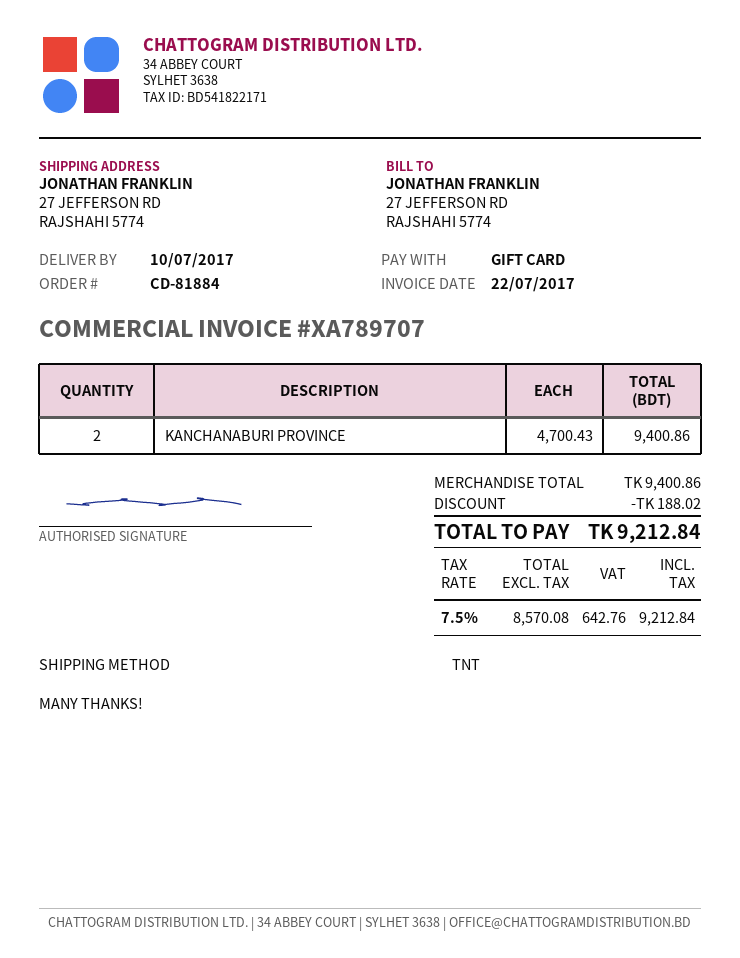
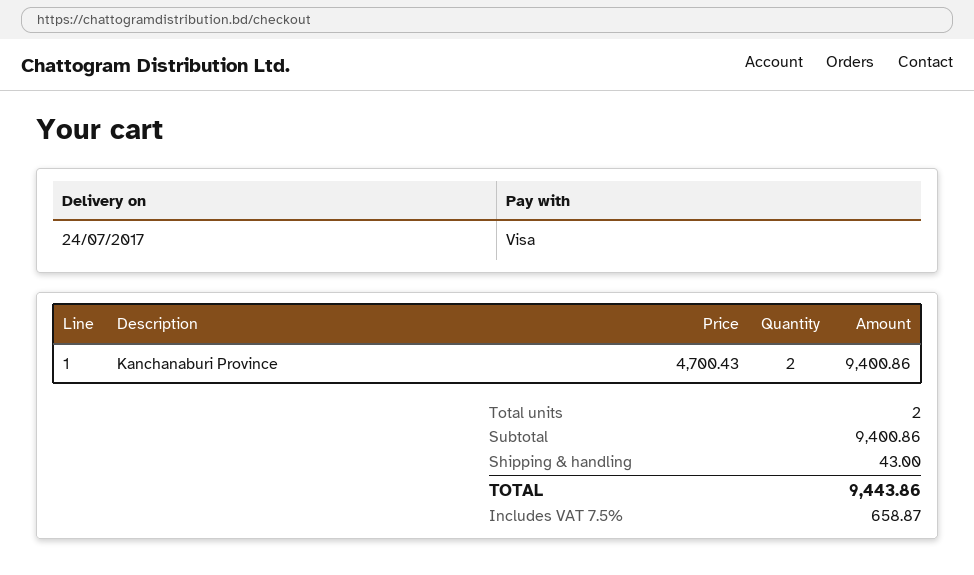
delivery date: 2017-07-10 -> 2017-07-24
payment method: gift card -> Visa
discount: 188.02 -> none
shipping: none -> 43.00
tax: 7.5% = 642.76 -> 7.5% = 658.87
total: 9212.84 -> 9443.86

